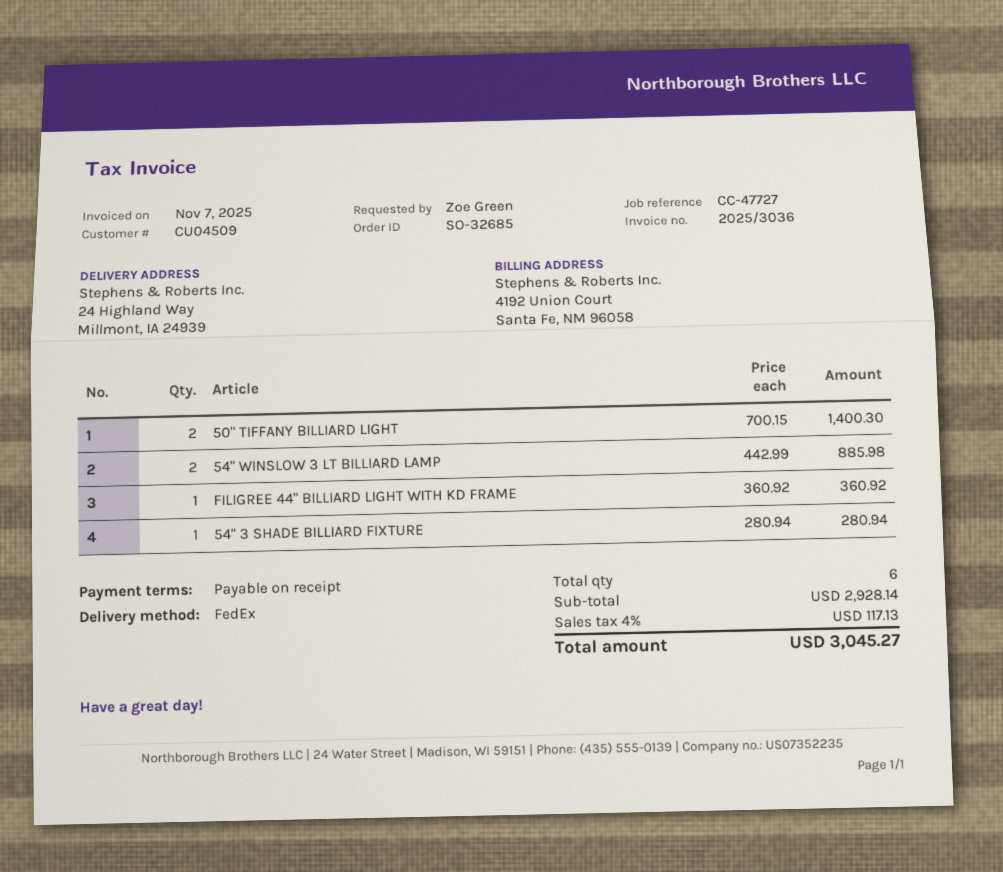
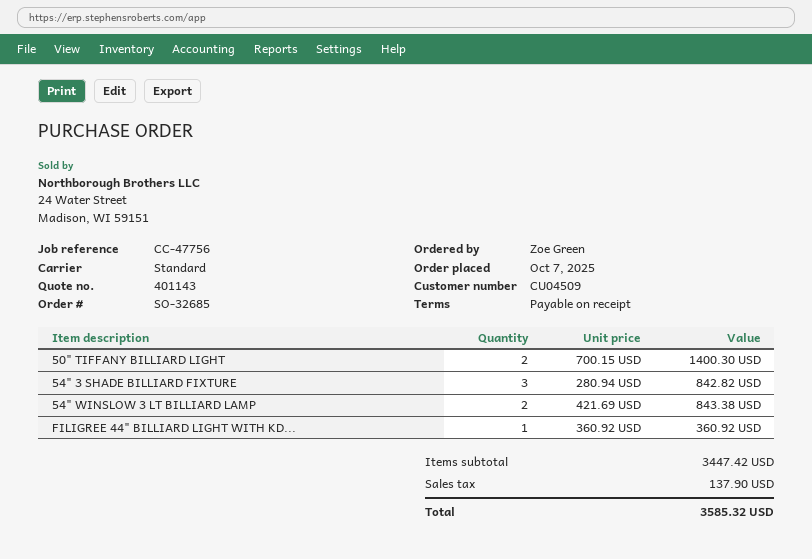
reference: CC-47727 -> CC-47756
shipping method: FedEx -> standard
54" WINSLOW 3 LT BILLIARD LAMP: 2 x 442.99 = 885.98 -> 2 x 421.69 = 843.38
54" 3 SHADE BILLIARD FIXTURE: 1 x 280.94 = 280.94 -> 3 x 280.94 = 842.82
subtotal: 2928.14 -> 3447.42
tax: 117.13 -> 137.90
total: 3045.27 -> 3585.32

